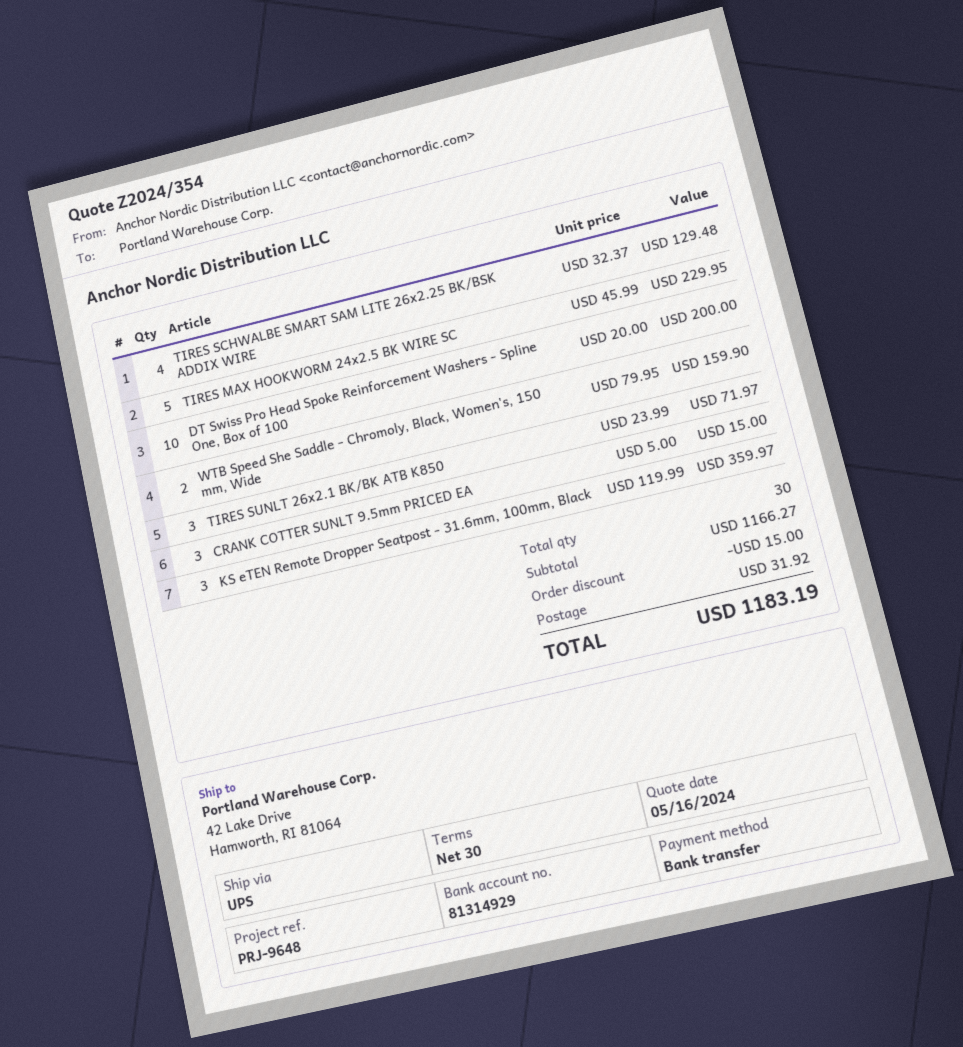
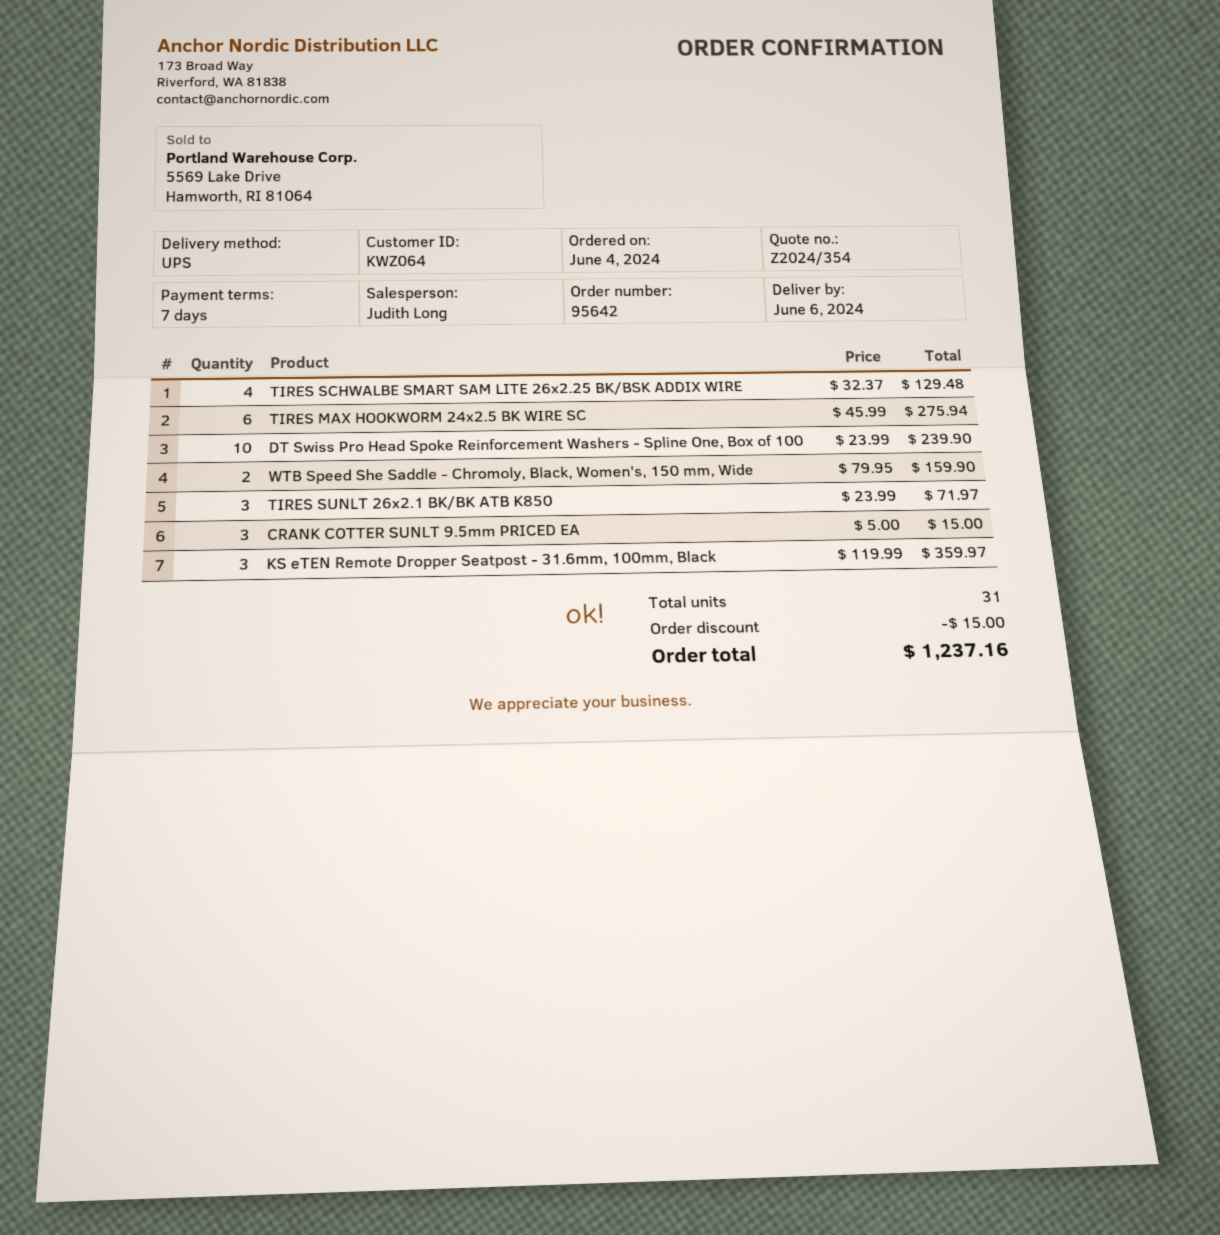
payment terms: 30 days -> 7 days
TIRES MAX HOOKWORM 24x2.5 BK WIRE SC: 5 x 45.99 = 229.95 -> 6 x 45.99 = 275.94
DT Swiss Pro Head Spoke Reinforcement Washers - Spline One, Box of 100: 10 x 20.00 = 200.00 -> 10 x 23.99 = 239.90
total quantity: 30 -> 31
shipping: 31.92 -> none
total: 1183.19 -> 1237.16

